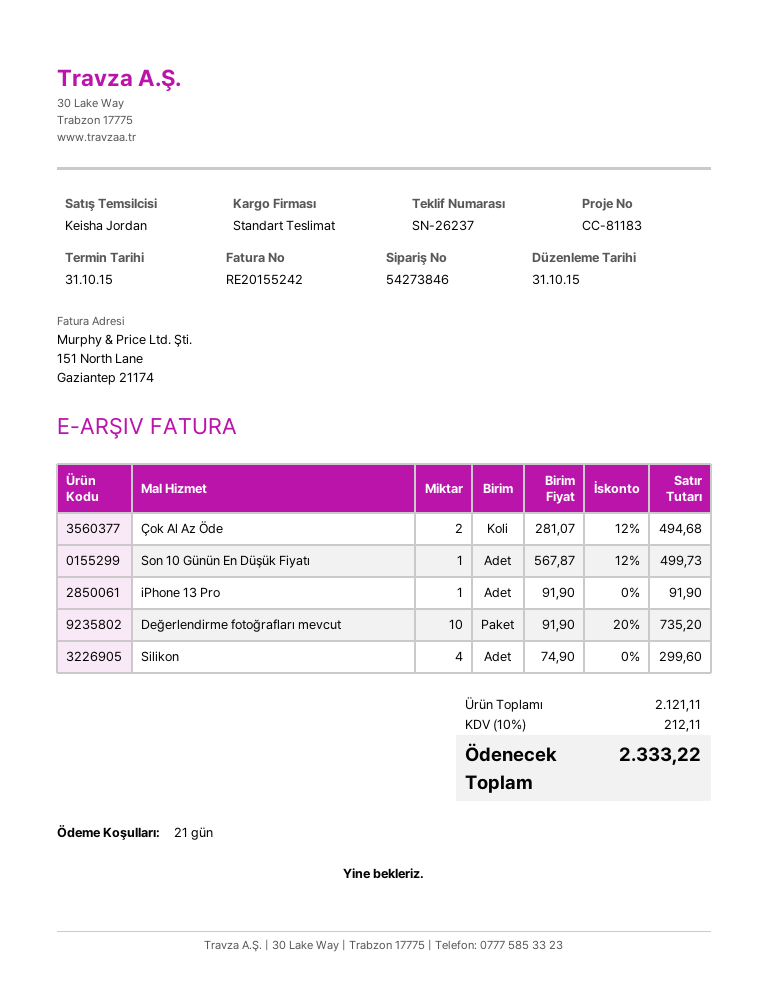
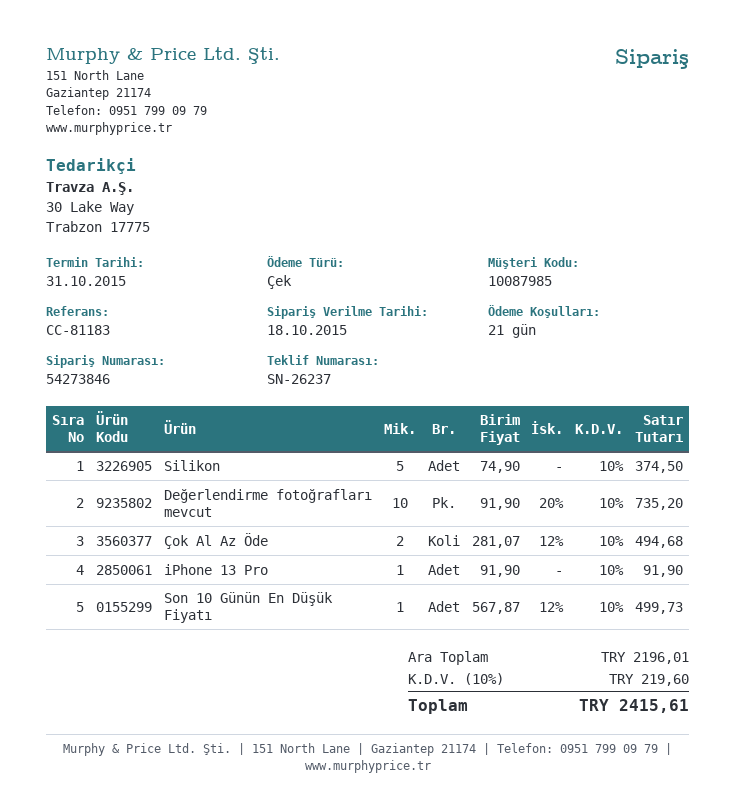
Silikon: 4 x 74.90 = 299.60 -> 5 x 74.90 = 374.50
subtotal: 2121.11 -> 2196.01
tax: 10% = 212.11 -> 10% = 219.60
total: 2333.22 -> 2415.61

